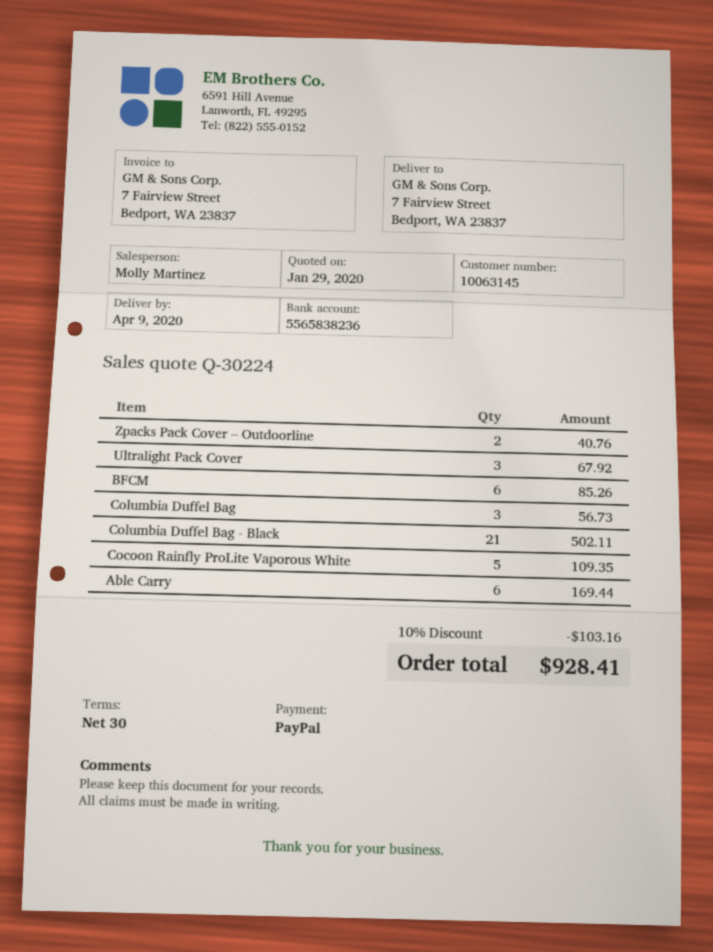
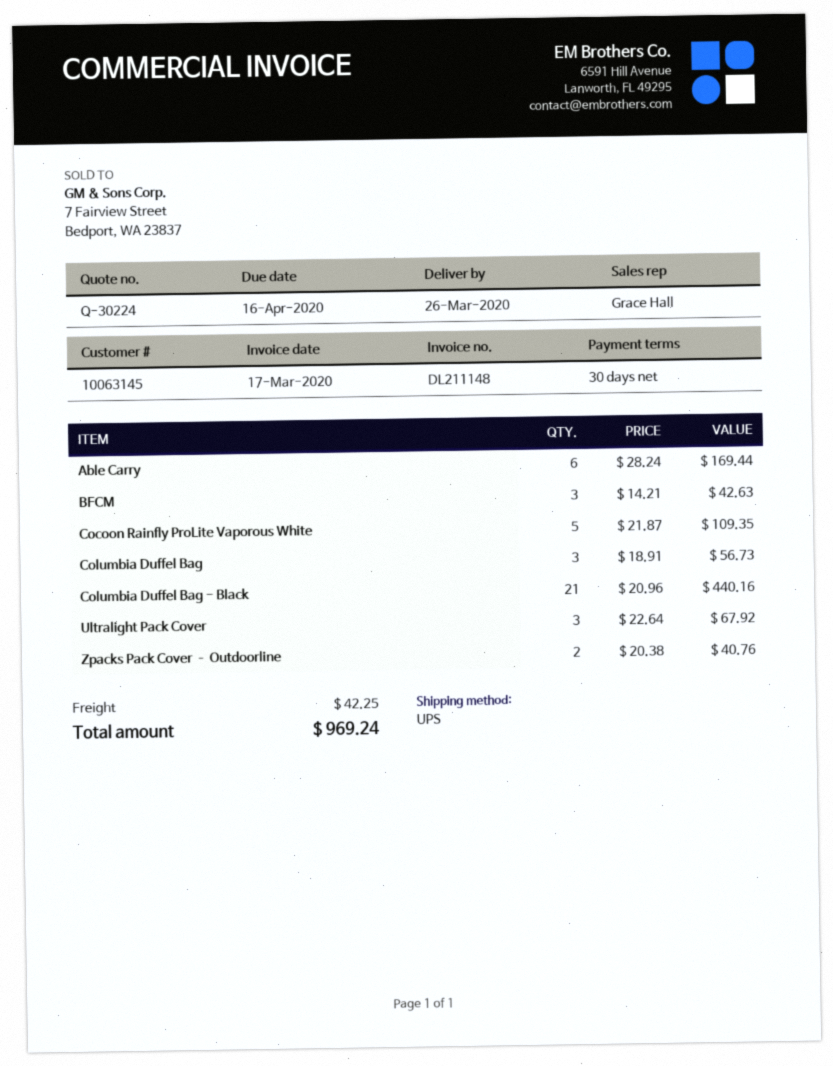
delivery date: 2020-04-09 -> 2020-03-26
sales rep: Molly Martinez -> Grace Hall
BFCM: 6 for 85.26 -> 3 for 42.63
Columbia Duffel Bag - Black: 21 for 502.11 -> 21 for 440.16
discount: 10% = 103.16 -> none
shipping: none -> 42.25
total: 928.41 -> 969.24

